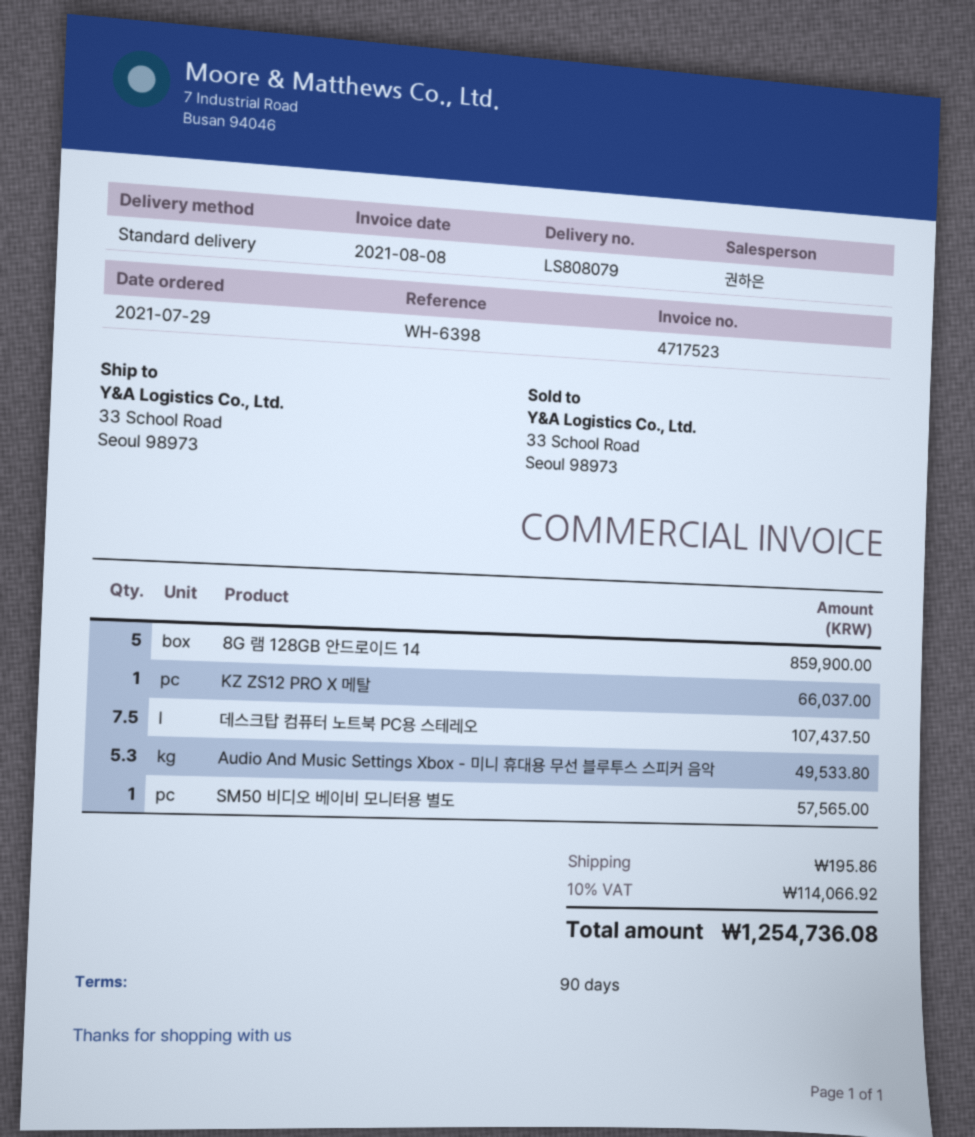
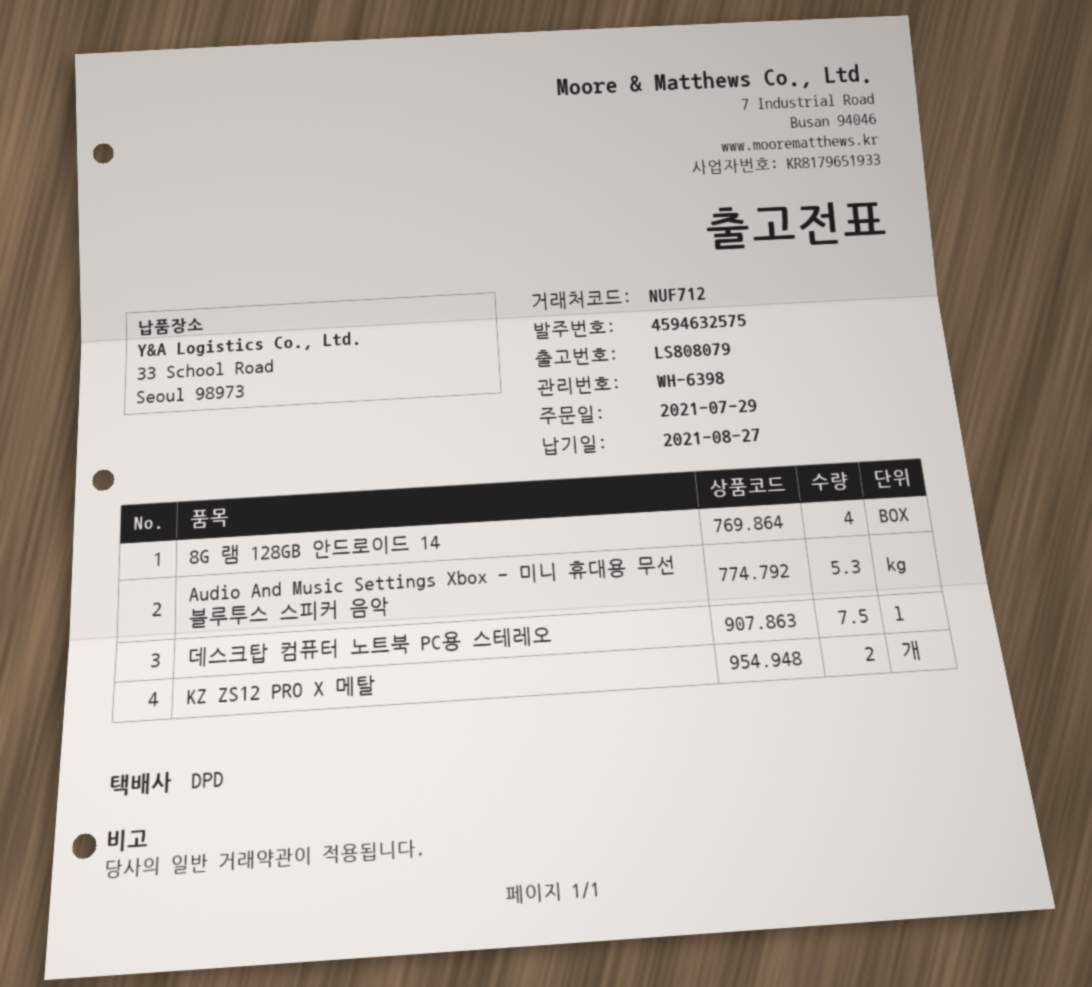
shipping method: standard -> DPD
8G 램 128GB 안드로이드 14: 5 -> 4
KZ ZS12 PRO X 메탈: 1 -> 2
SM50 비디오 베이비 모니터용 별도: 1 -> none

